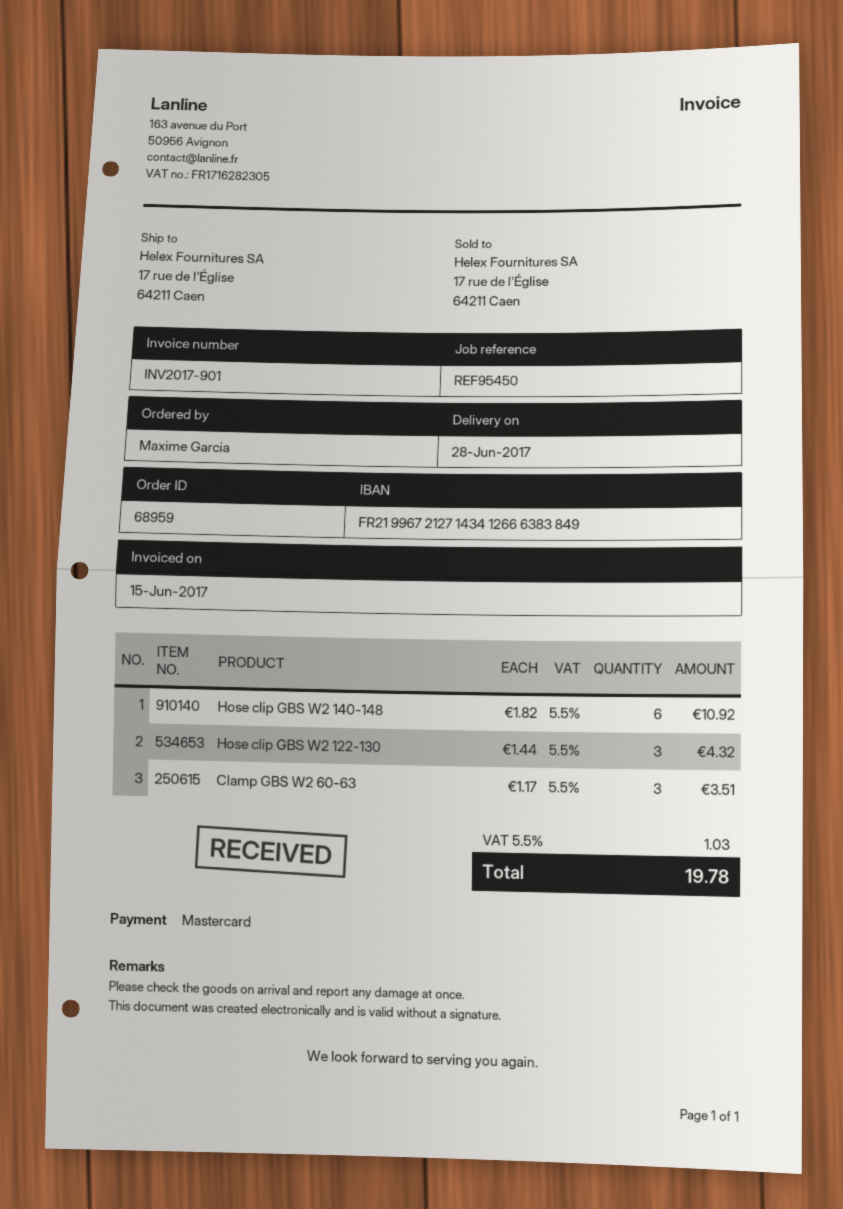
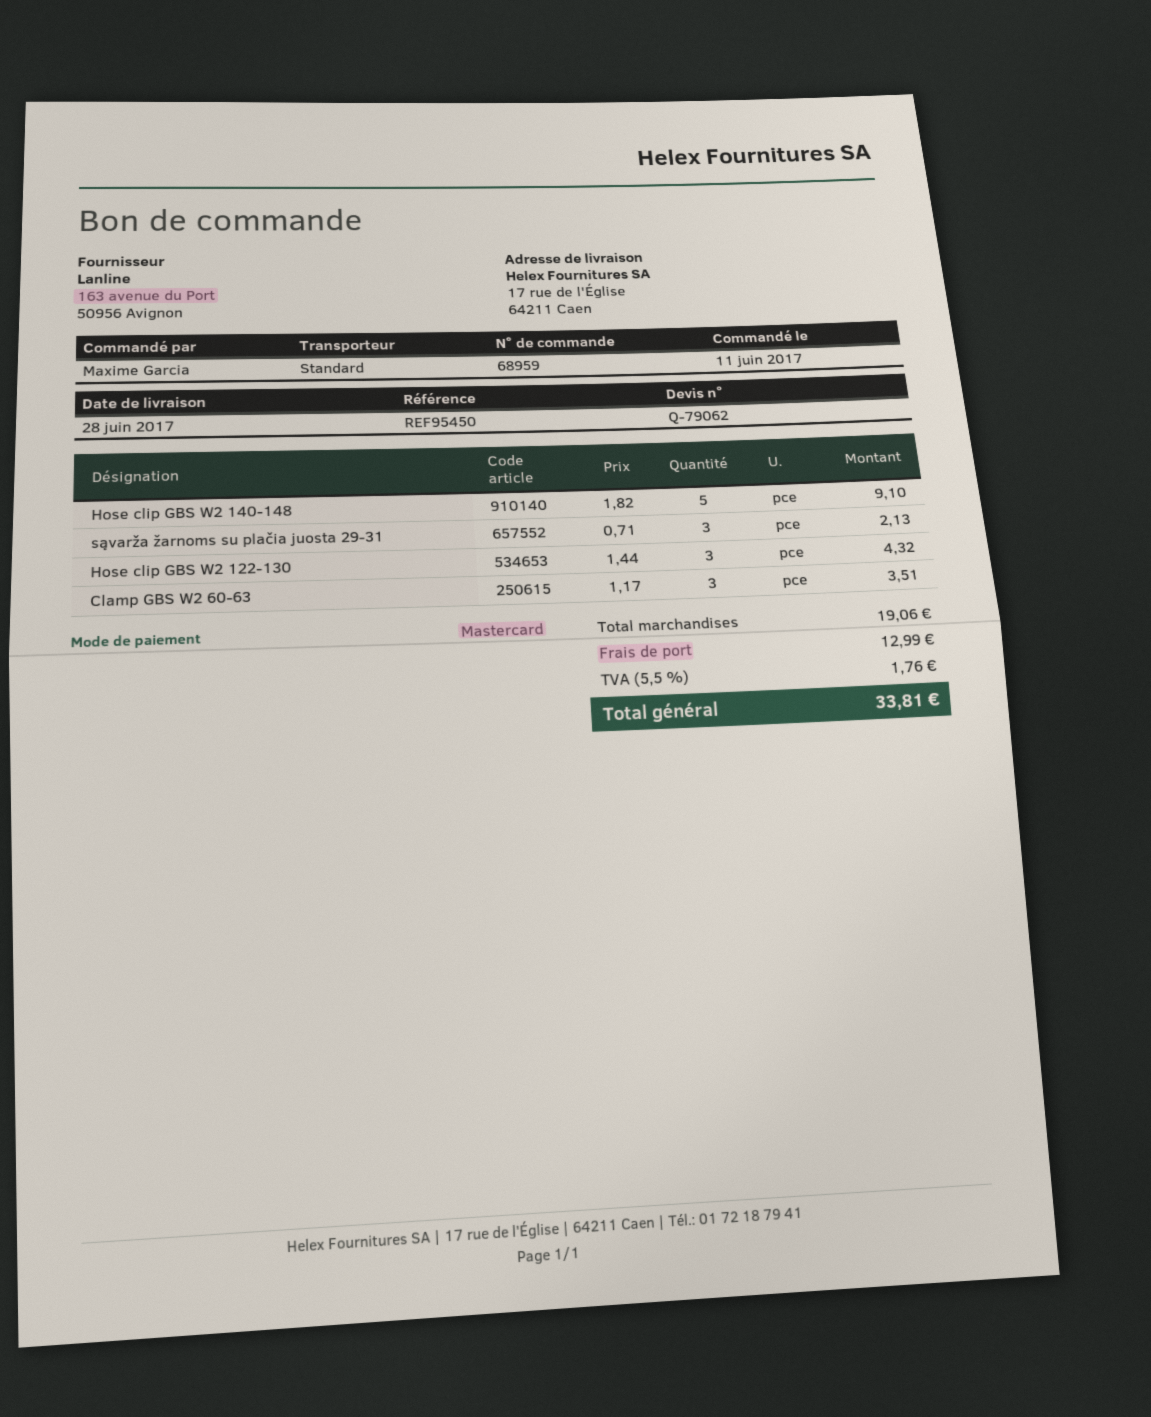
Hose clip GBS W2 140-148: 6 x 1.82 = 10.92 -> 5 x 1.82 = 9.10
sąvarža žarnoms su plačia juosta 29-31: none -> 3 x 0.71 = 2.13
shipping: none -> 12.99
tax: 5.5% = 1.03 -> 5.5% = 1.76
total: 19.78 -> 33.81

